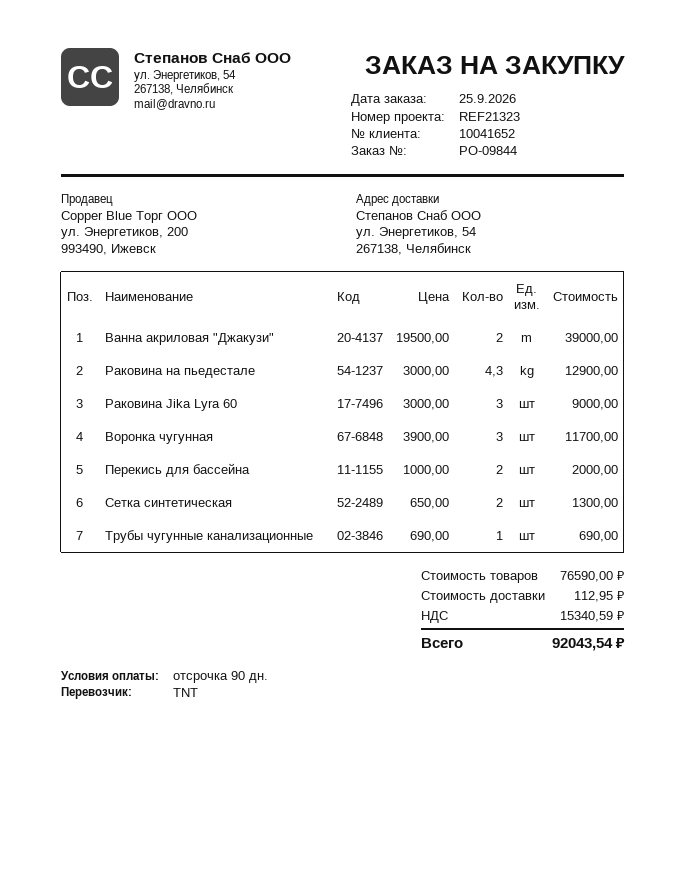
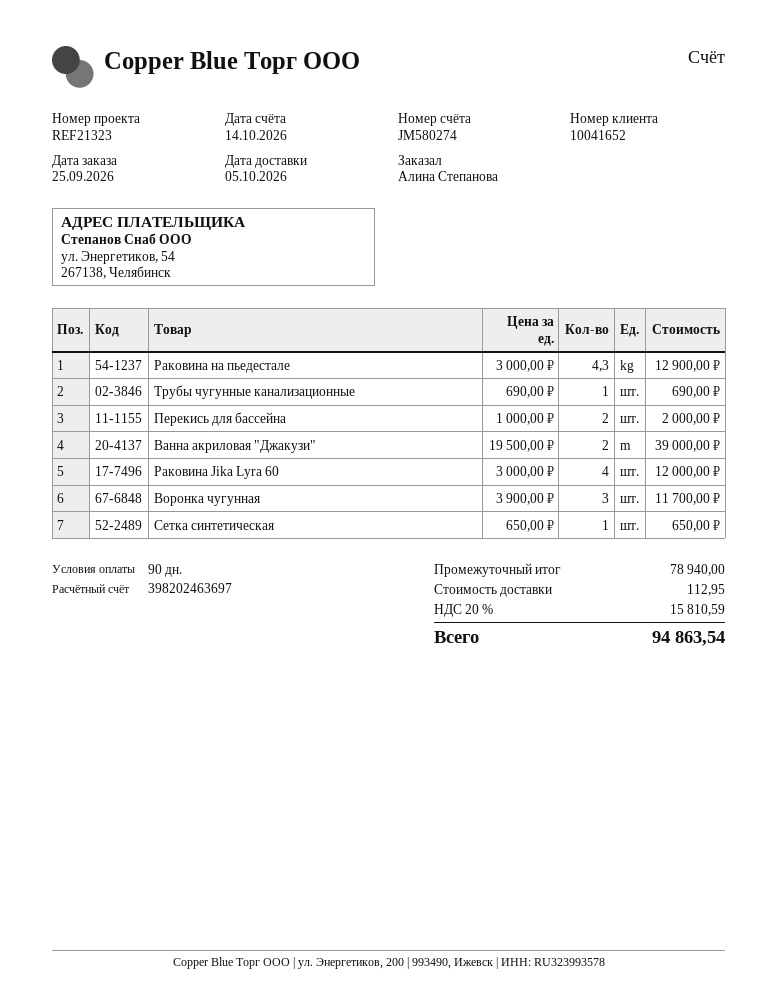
Раковина Jika Lyra 60: 3 x 3000.00 = 9000.00 -> 4 x 3000.00 = 12000.00
Сетка синтетическая: 2 x 650.00 = 1300.00 -> 1 x 650.00 = 650.00
subtotal: 76590.00 -> 78940.00
tax: 15340.59 -> 15810.59
total: 92043.54 -> 94863.54

